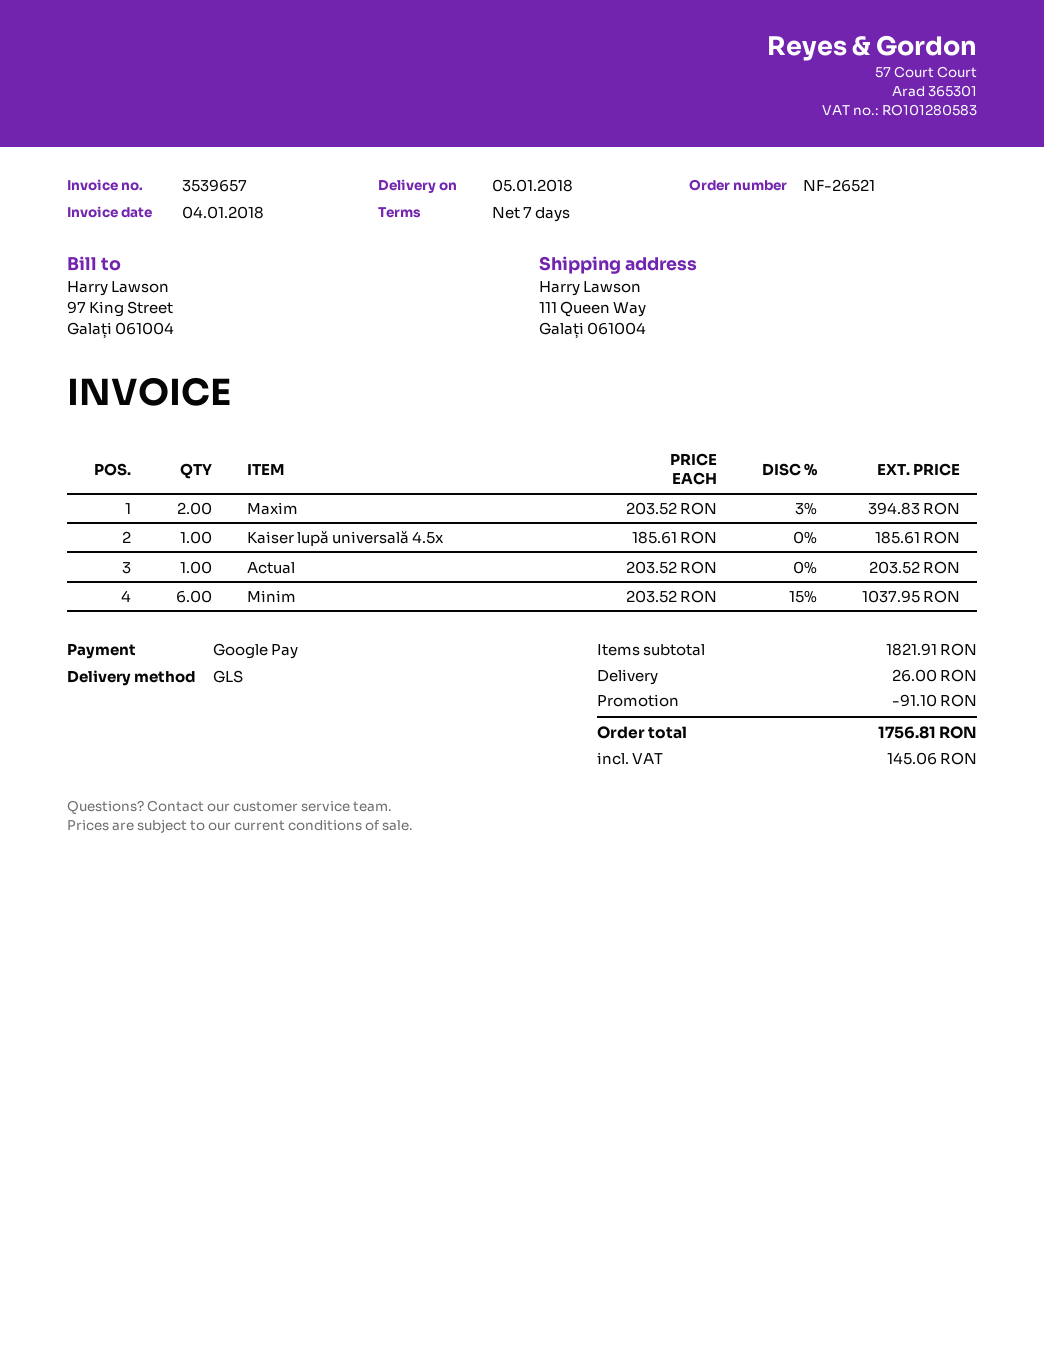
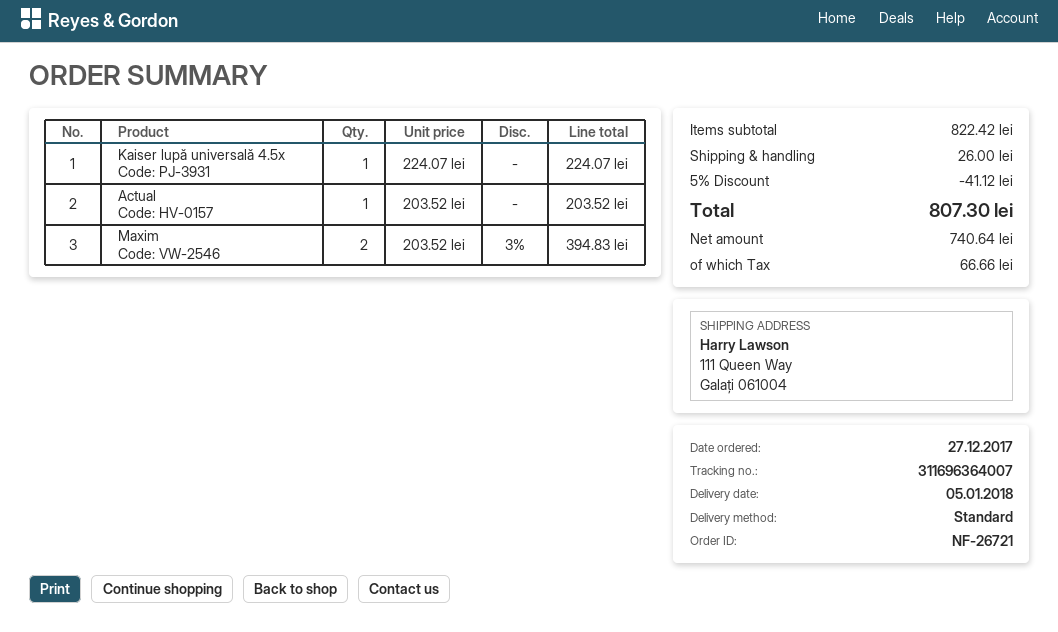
order number: NF-26521 -> NF-26721
shipping method: GLS -> standard
Kaiser lupă universală 4.5x: 1 x 185.61 = 185.61 -> 1 x 224.07 = 224.07
Minim: 6 x 203.52 - 15% = 1037.95 -> none
subtotal: 1821.91 -> 822.42
discount: 91.10 -> 41.12
tax: 145.06 -> 66.66
total: 1756.81 -> 807.30

